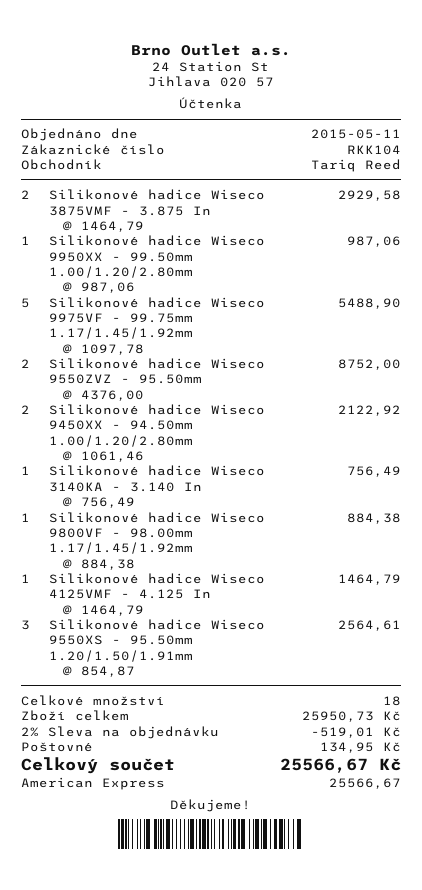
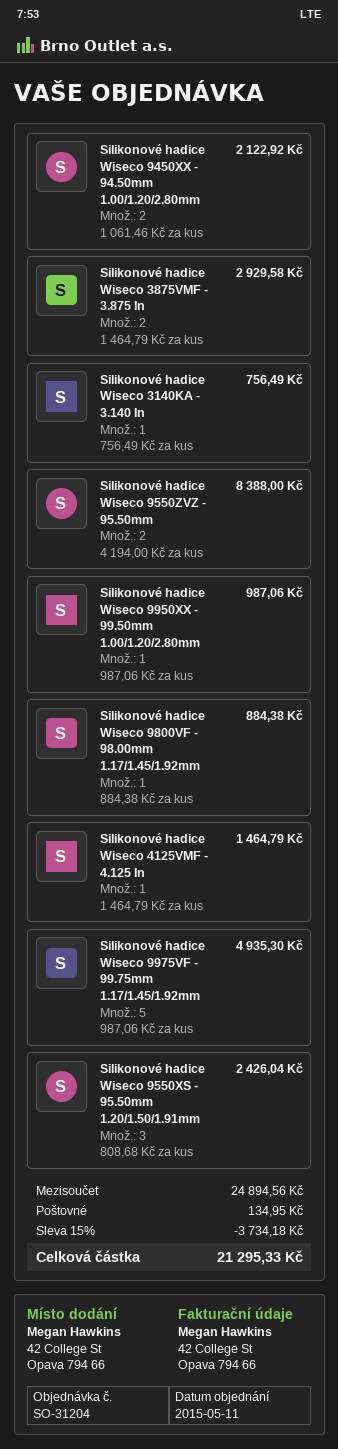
Silikonové hadice Wiseco 9975VF - 99.75mm 1.17/1.45/1.92mm: 5 x 1097.78 = 5488.90 -> 5 x 987.06 = 4935.30
Silikonové hadice Wiseco 9550ZVZ - 95.50mm: 2 x 4376.00 = 8752.00 -> 2 x 4194.00 = 8388.00
Silikonové hadice Wiseco 9550XS - 95.50mm 1.20/1.50/1.91mm: 3 x 854.87 = 2564.61 -> 3 x 808.68 = 2426.04
subtotal: 25950.73 -> 24894.56
discount: 2% = 519.01 -> 15% = 3734.18
total: 25566.67 -> 21295.33

